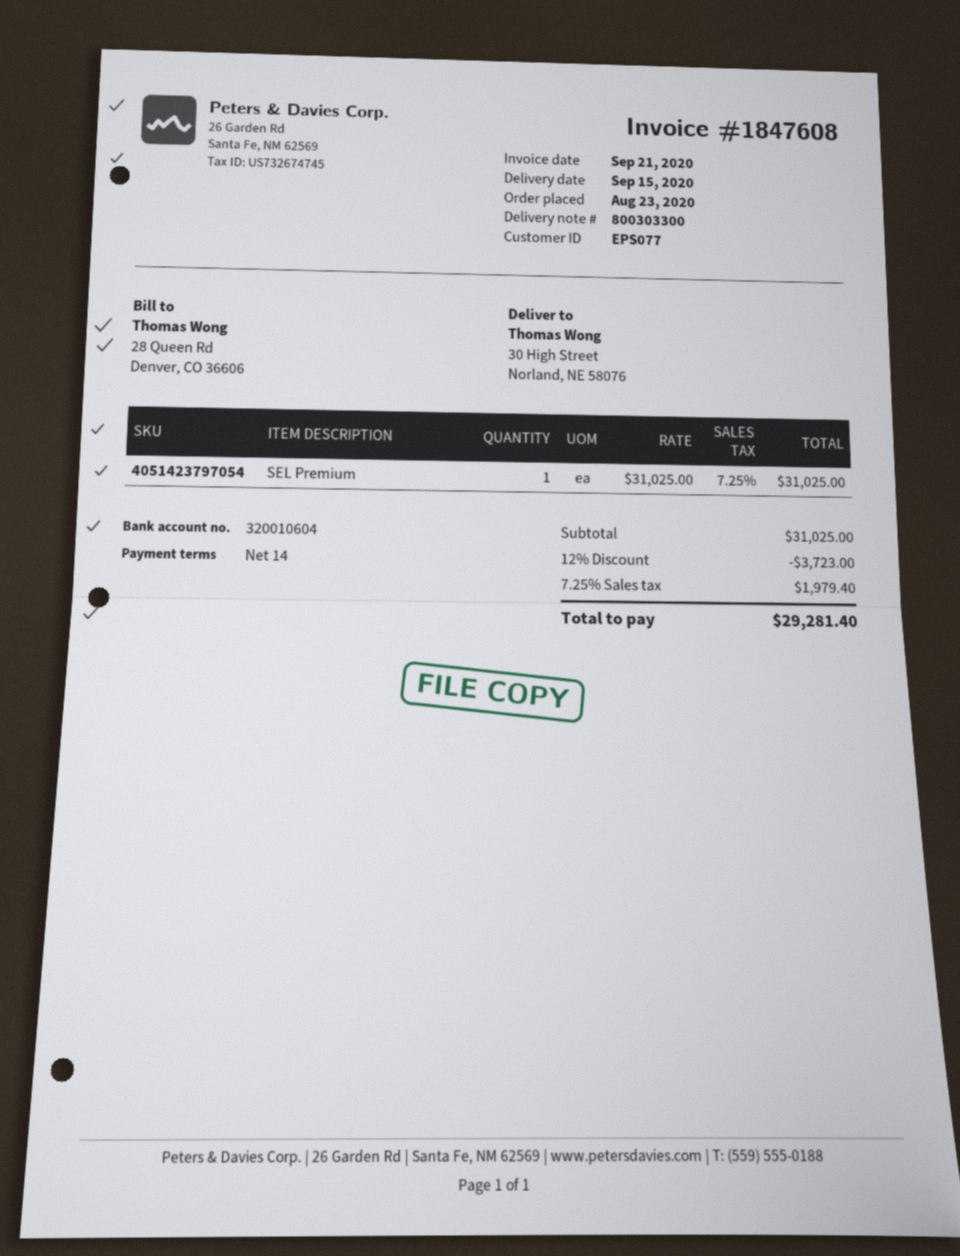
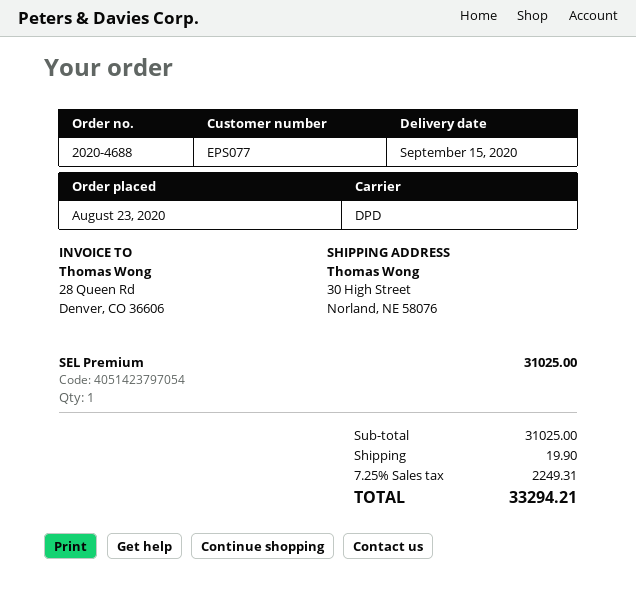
discount: 12% = 3723.00 -> none
shipping: none -> 19.90
tax: 7.25% = 1979.40 -> 7.25% = 2249.31
total: 29281.40 -> 33294.21

